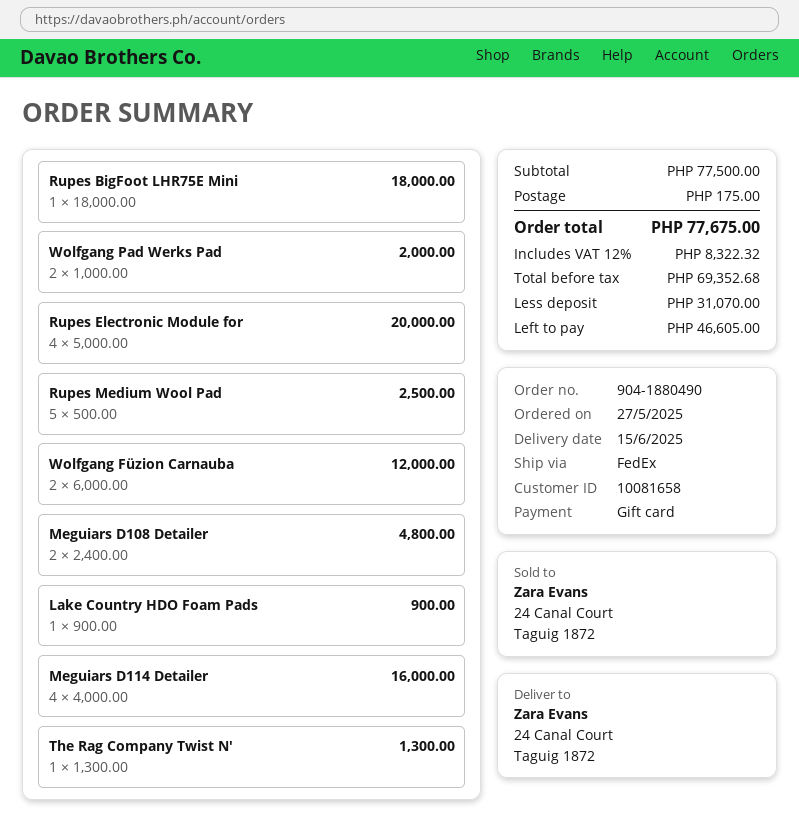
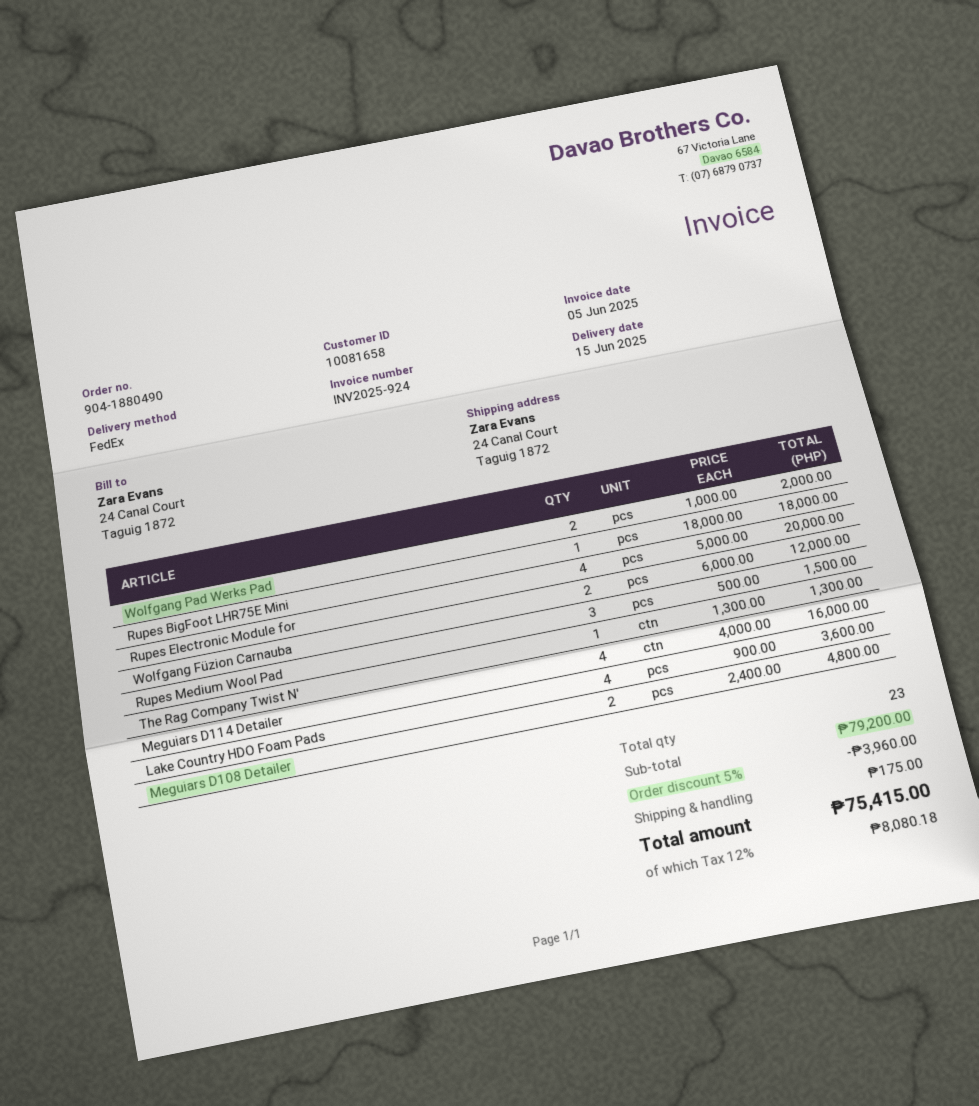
Rupes Medium Wool Pad: 5 x 500.00 = 2500.00 -> 3 x 500.00 = 1500.00
Lake Country HDO Foam Pads: 1 x 900.00 = 900.00 -> 4 x 900.00 = 3600.00
subtotal: 77500.00 -> 79200.00
discount: none -> 5% = 3960.00
tax: 12% = 8322.32 -> 12% = 8080.18
total: 77675.00 -> 75415.00

